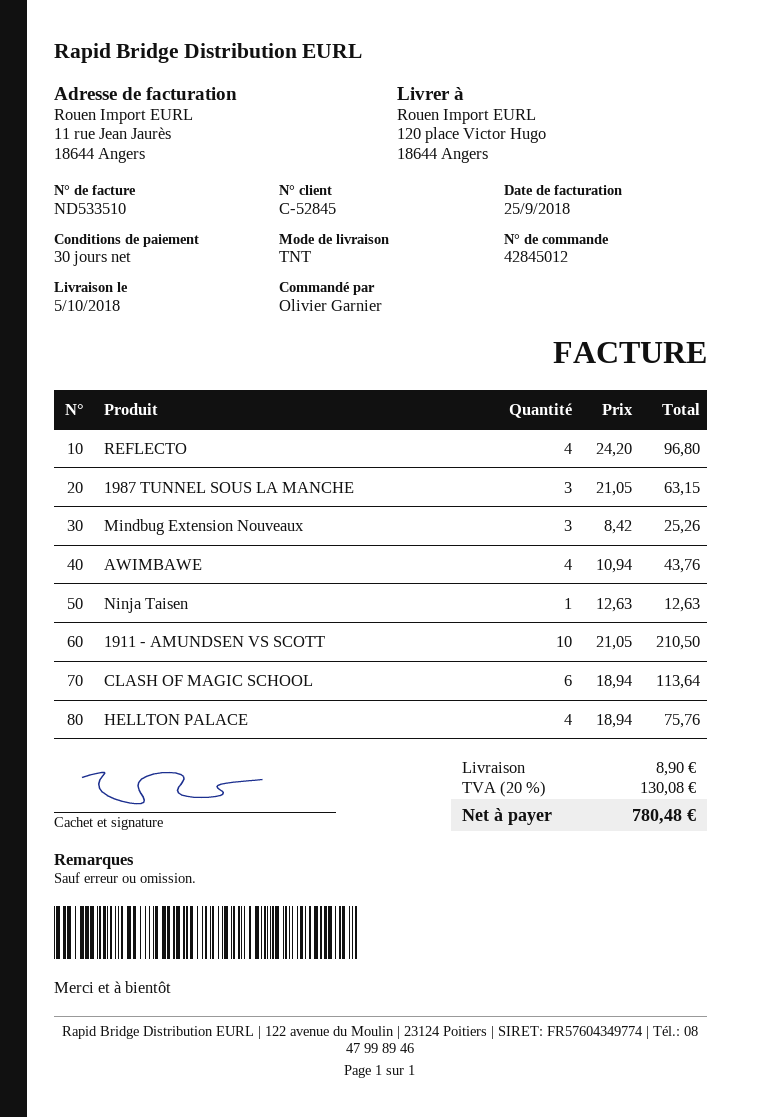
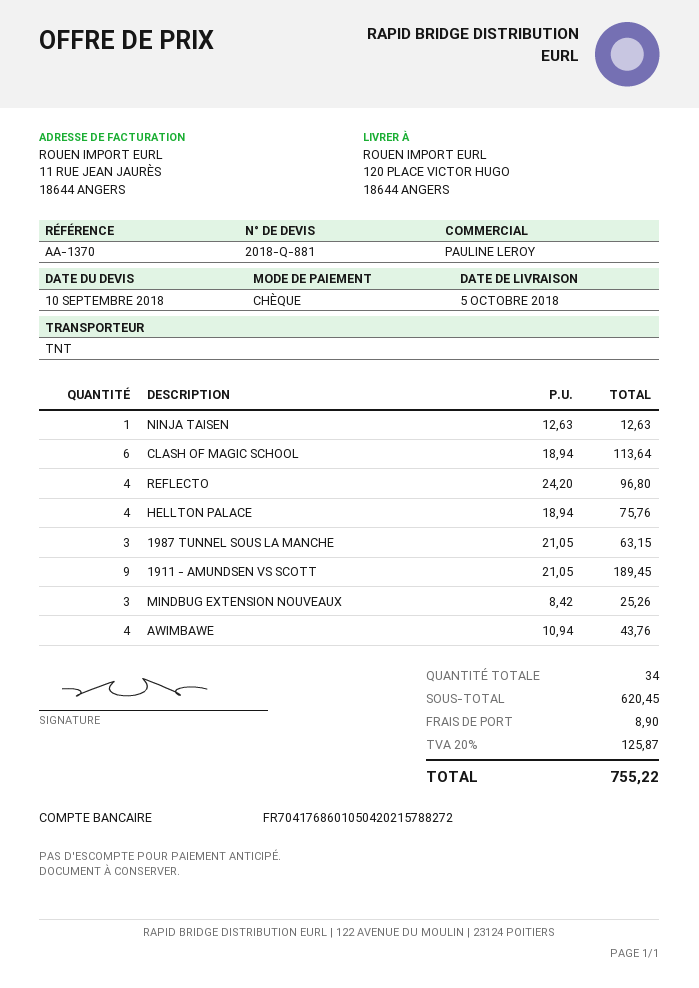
1911 - AMUNDSEN VS SCOTT: 10 x 21.05 = 210.50 -> 9 x 21.05 = 189.45
tax: 20% = 130.08 -> 20% = 125.87
total: 780.48 -> 755.22

